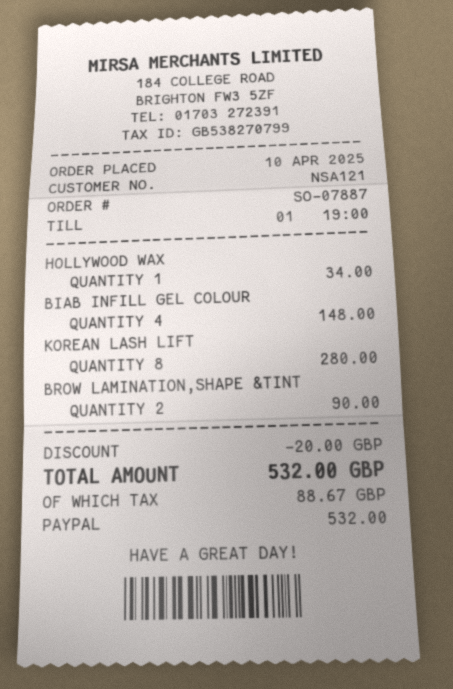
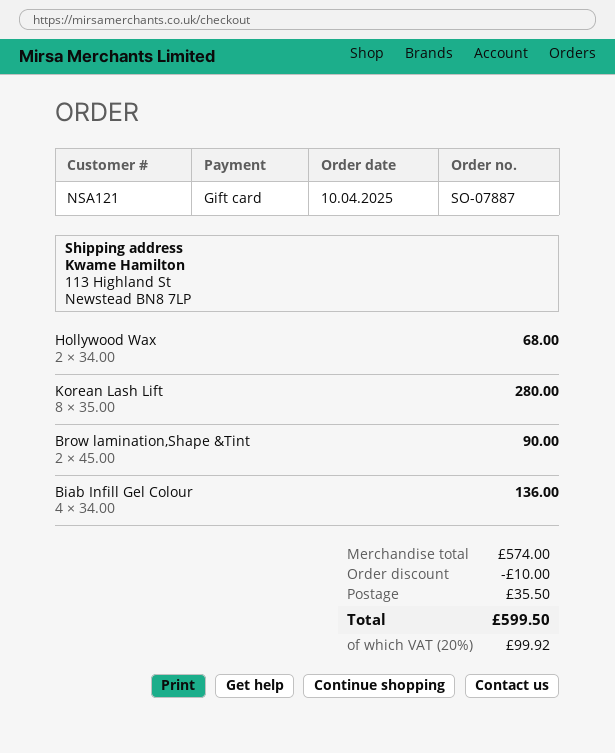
payment method: PayPal -> gift card
HOLLYWOOD WAX: 1 for 34.00 -> 2 for 68.00
BIAB INFILL GEL COLOUR: 4 for 148.00 -> 4 for 136.00
discount: 20.00 -> 10.00
shipping: none -> 35.50
tax: 88.67 -> 99.92
total: 532.00 -> 599.50

